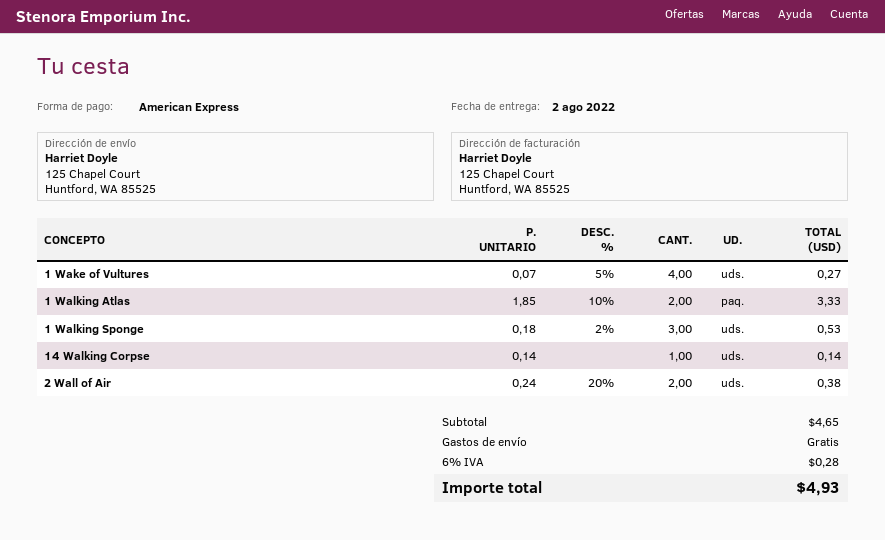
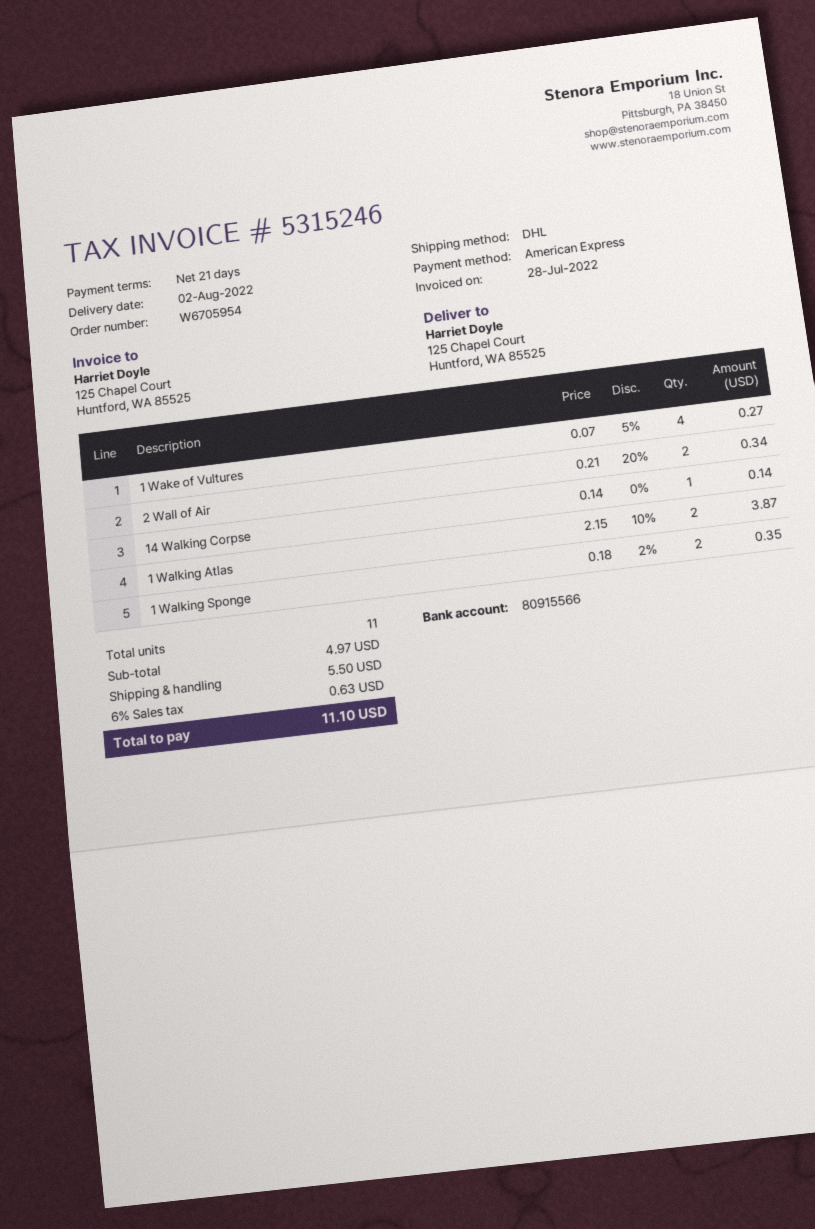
1 Walking Atlas: 2 x 1.85 - 10% = 3.33 -> 2 x 2.15 - 10% = 3.87
1 Walking Sponge: 3 x 0.18 - 2% = 0.53 -> 2 x 0.18 - 2% = 0.35
2 Wall of Air: 2 x 0.24 - 20% = 0.38 -> 2 x 0.21 - 20% = 0.34
subtotal: 4.65 -> 4.97
shipping: 0.00 -> 5.50
tax: 6% = 0.28 -> 6% = 0.63
total: 4.93 -> 11.10

